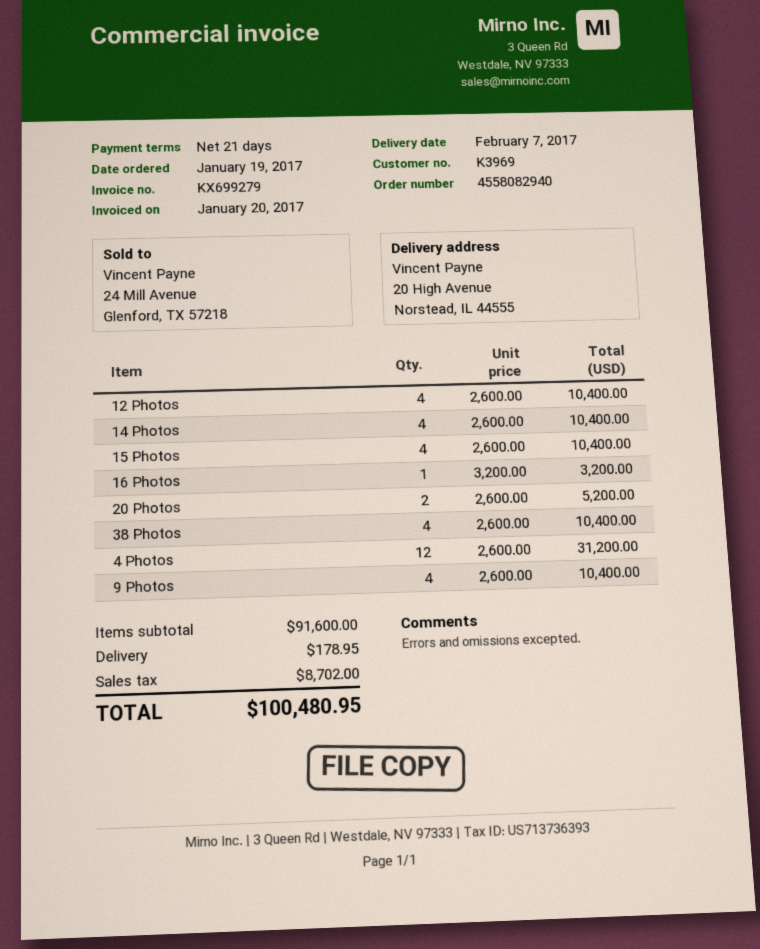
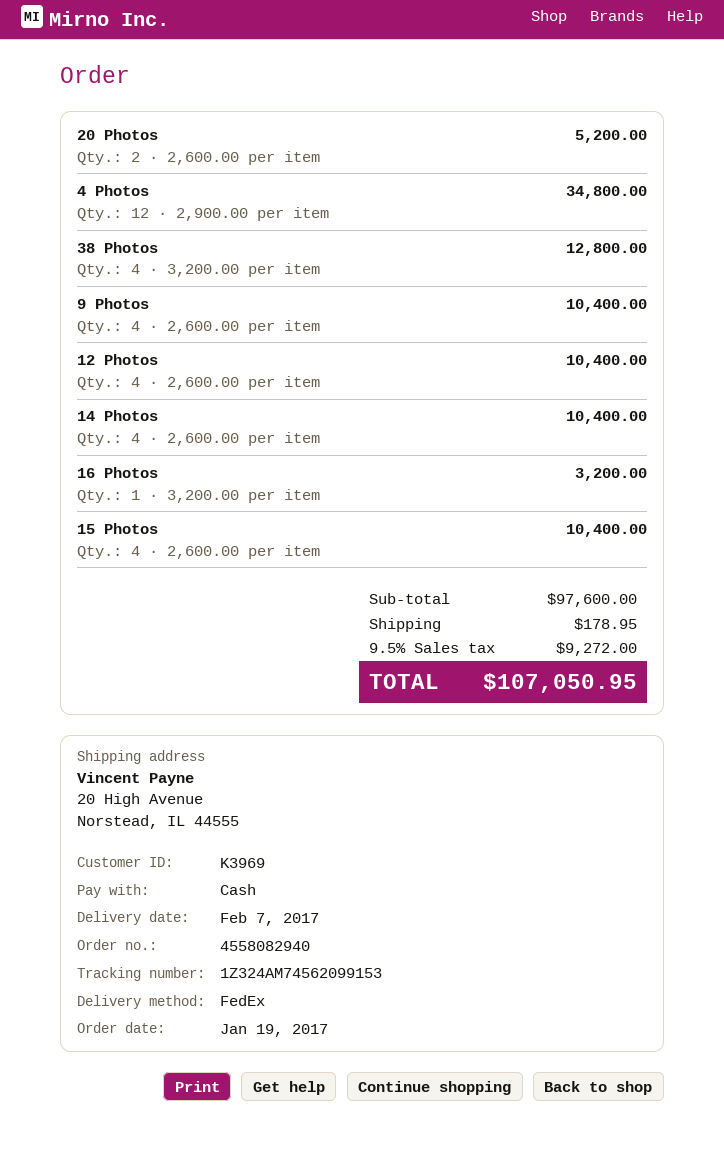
38 Photos: 4 x 2600.00 = 10400.00 -> 4 x 3200.00 = 12800.00
4 Photos: 12 x 2600.00 = 31200.00 -> 12 x 2900.00 = 34800.00
subtotal: 91600.00 -> 97600.00
tax: 8702.00 -> 9272.00
total: 100480.95 -> 107050.95

